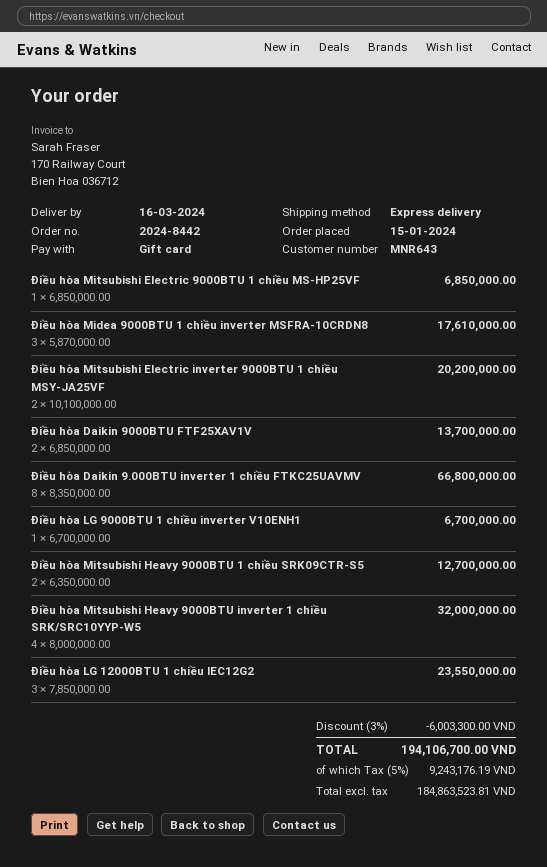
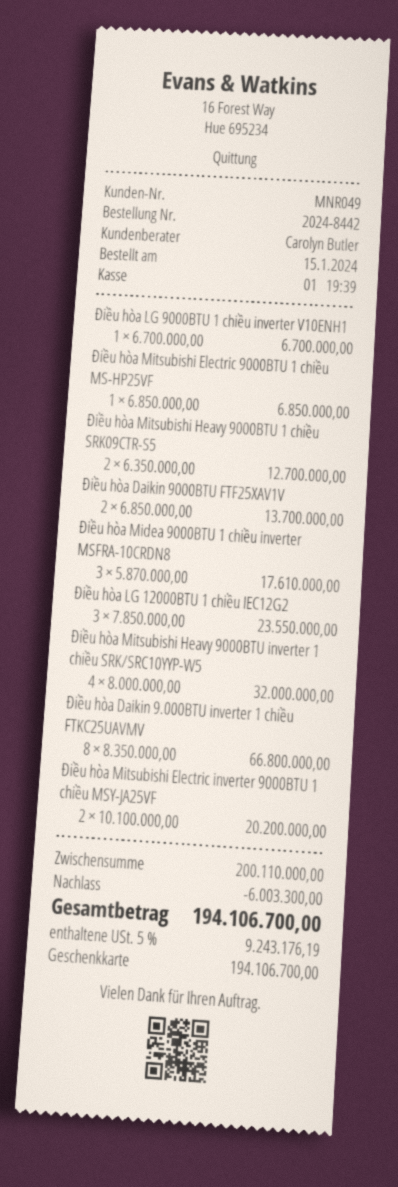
customer number: MNR643 -> MNR049

